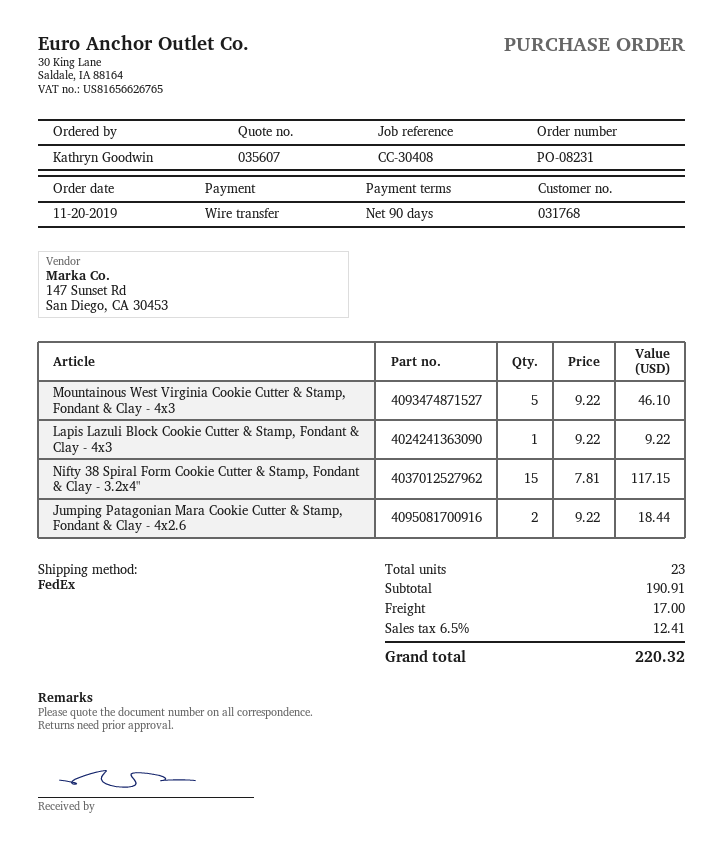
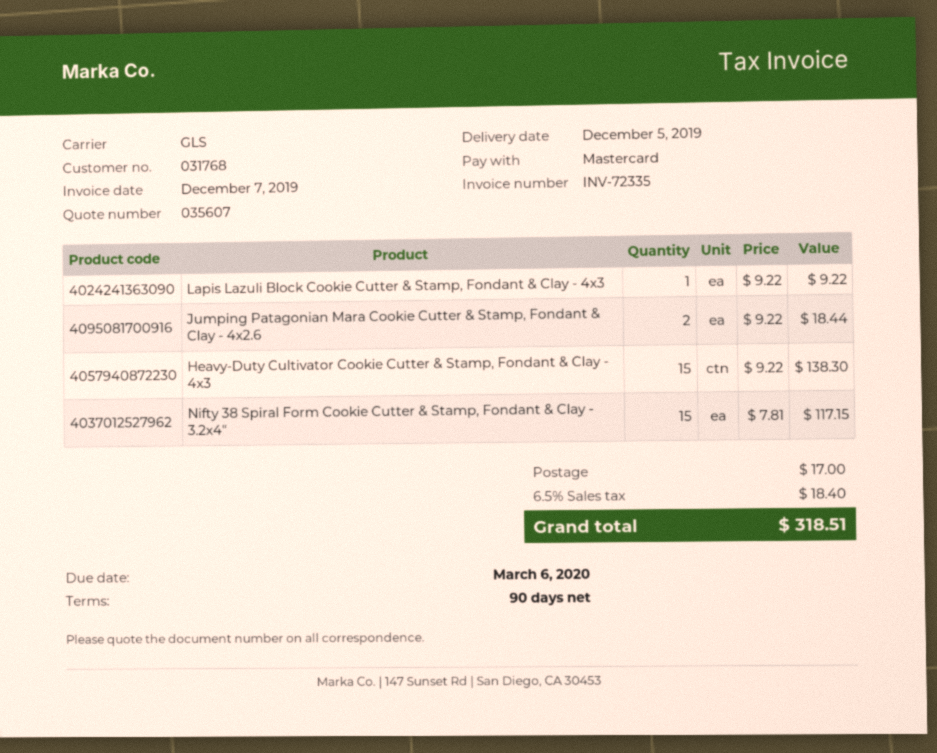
payment method: bank transfer -> Mastercard
shipping method: FedEx -> GLS
Mountainous West Virginia Cookie Cutter & Stamp, Fondant & Clay - 4x3: 5 x 9.22 = 46.10 -> none
Heavy-Duty Cultivator Cookie Cutter & Stamp, Fondant & Clay - 4x3: none -> 15 x 9.22 = 138.30
tax: 6.5% = 12.41 -> 6.5% = 18.40
total: 220.32 -> 318.51

